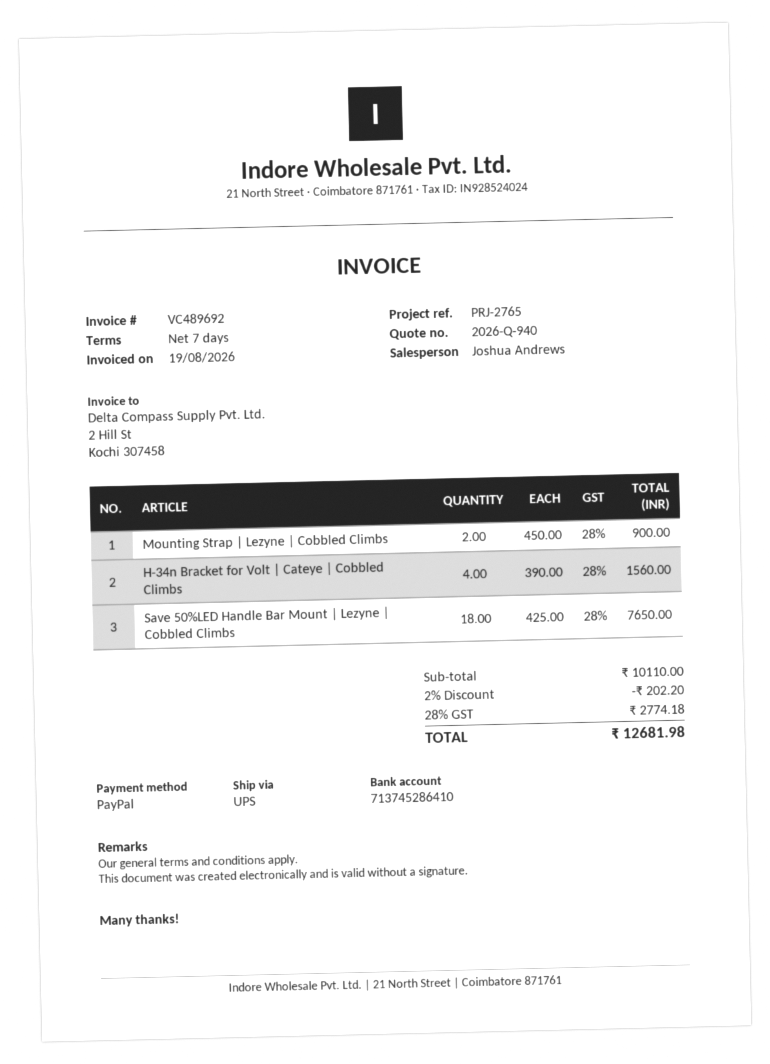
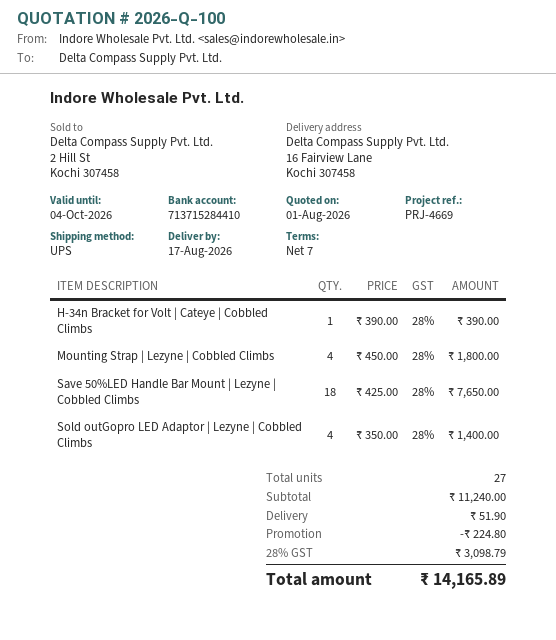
quote number: 2026-Q-940 -> 2026-Q-100
reference: PRJ-2765 -> PRJ-4669
bank account: 713745286410 -> 713715284410
Mounting Strap | Lezyne | Cobbled Climbs: 2 x 450.00 = 900.00 -> 4 x 450.00 = 1800.00
H-34n Bracket for Volt | Cateye | Cobbled Climbs: 4 x 390.00 = 1560.00 -> 1 x 390.00 = 390.00
Sold outGopro LED Adaptor | Lezyne | Cobbled Climbs: none -> 4 x 350.00 = 1400.00
subtotal: 10110.00 -> 11240.00
discount: 202.20 -> 224.80
shipping: none -> 51.90
tax: 28% = 2774.18 -> 28% = 3098.79
total: 12681.98 -> 14165.89

